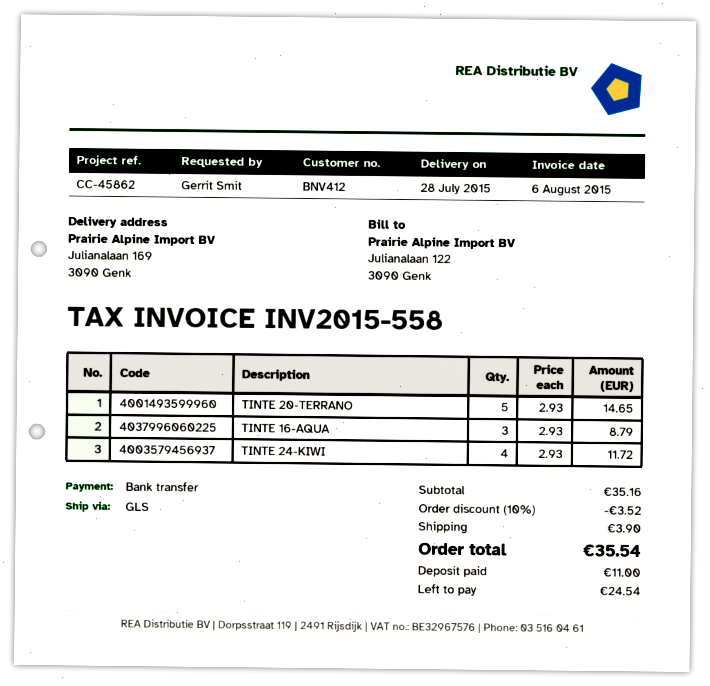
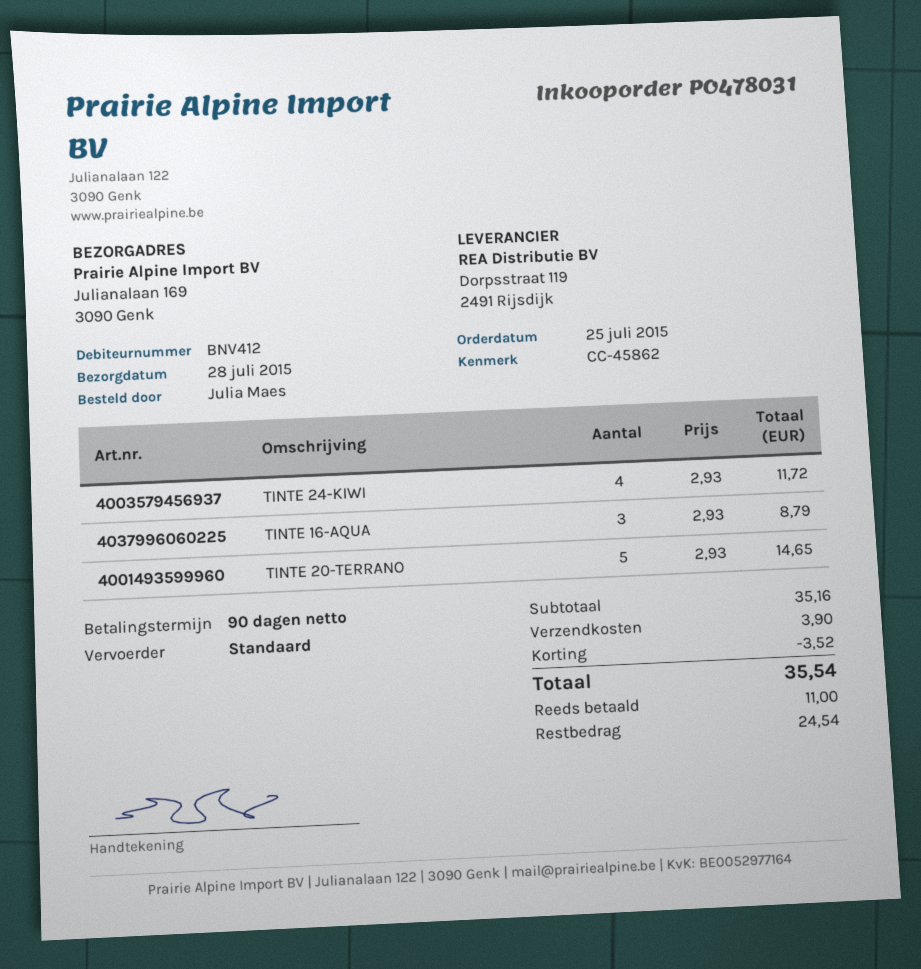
ordered by: Gerrit Smit -> Julia Maes
shipping method: GLS -> standard

